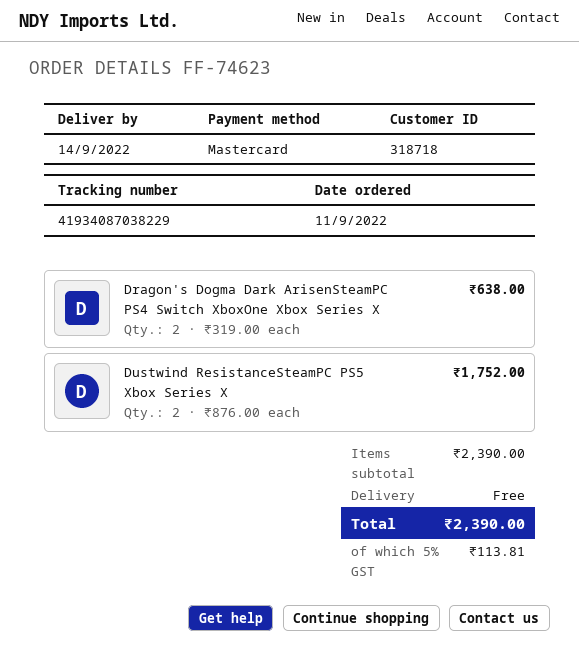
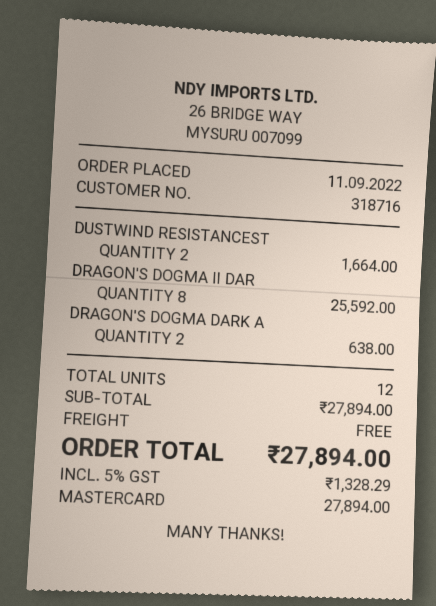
customer number: 318718 -> 318716
Dustwind ResistanceSteamPC PS5 Xbox Series X: 2 for 1752.00 -> 2 for 1664.00
DRAGON'S DOGMA II DAR: none -> 8 for 25592.00
subtotal: 2390.00 -> 27894.00
tax: 5% = 113.81 -> 5% = 1328.29
total: 2390.00 -> 27894.00

